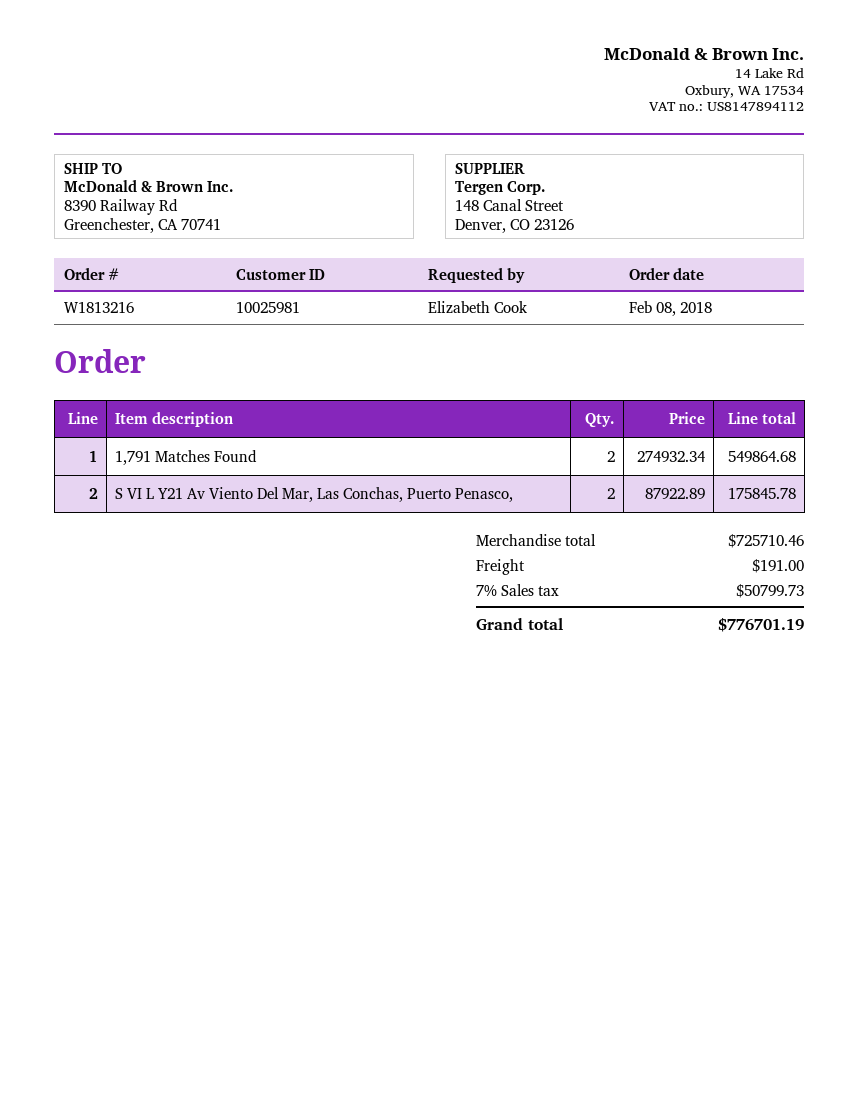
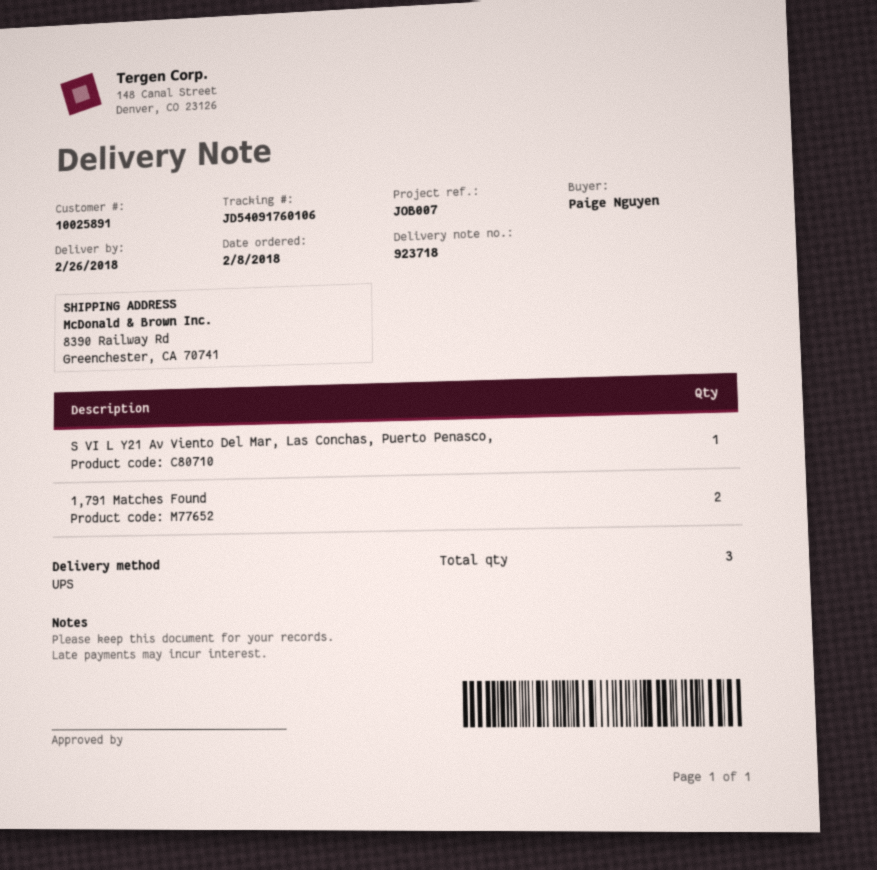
customer number: 10025981 -> 10025891
ordered by: Elizabeth Cook -> Paige Nguyen
S VI L Y21 Av Viento Del Mar, Las Conchas, Puerto Penasco,: 2 -> 1

